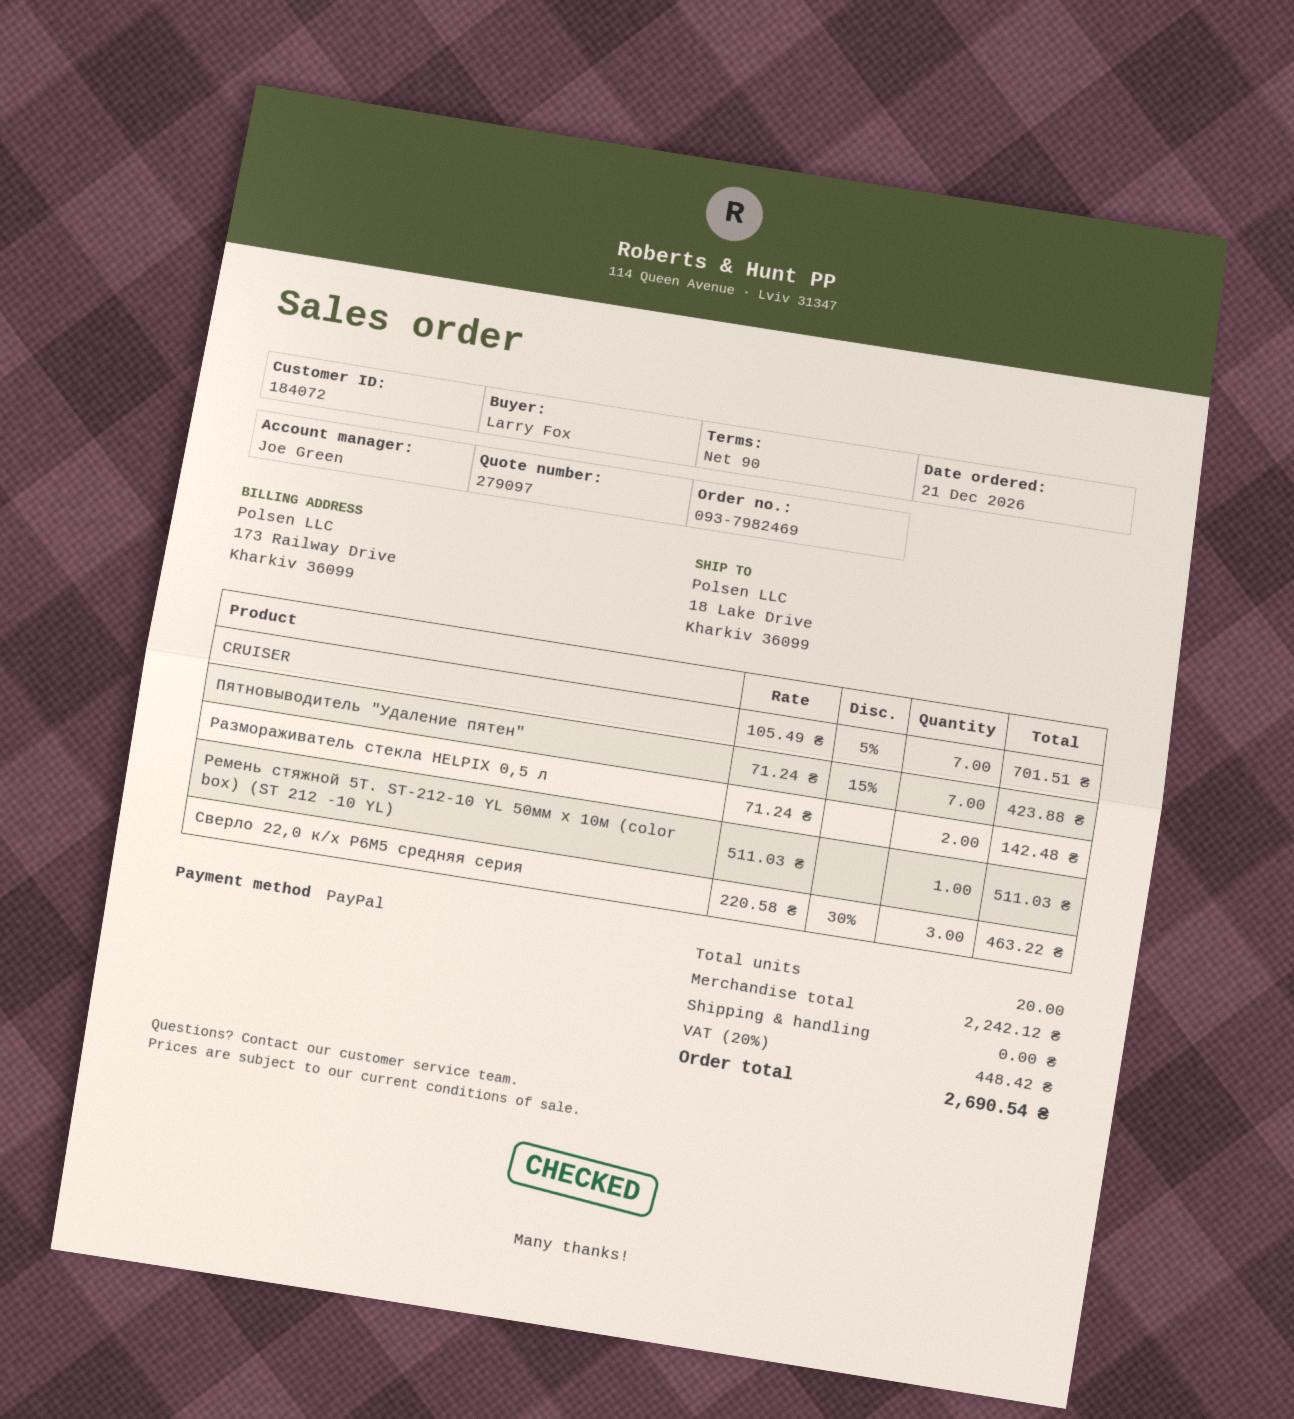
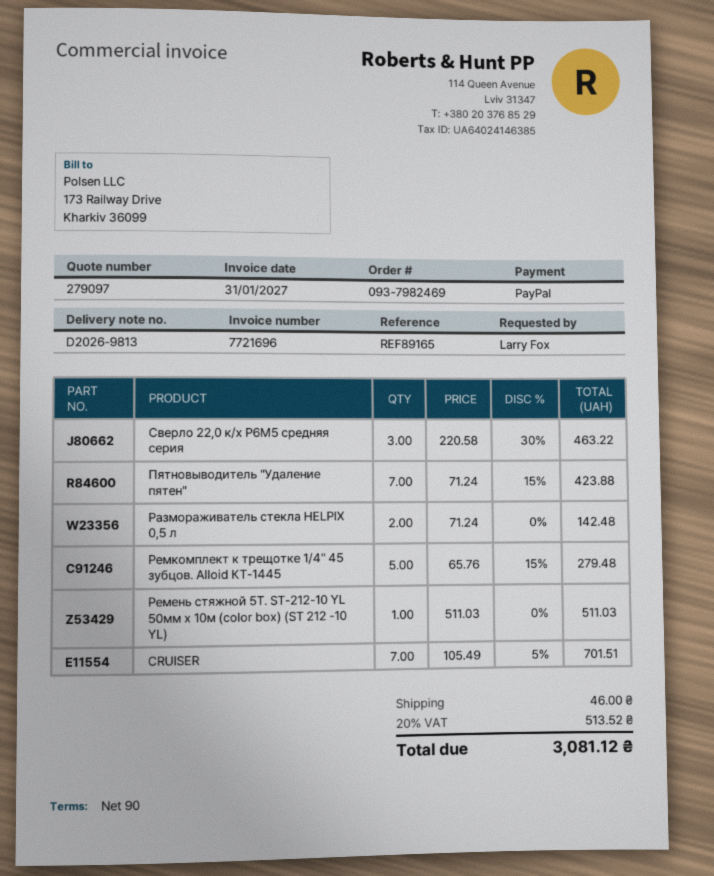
Ремкомплект к трещотке 1/4" 45 зубцов. Alloid КТ-1445: none -> 5 x 65.76 - 15% = 279.48
shipping: 0.00 -> 46.00
tax: 20% = 448.42 -> 20% = 513.52
total: 2690.54 -> 3081.12

